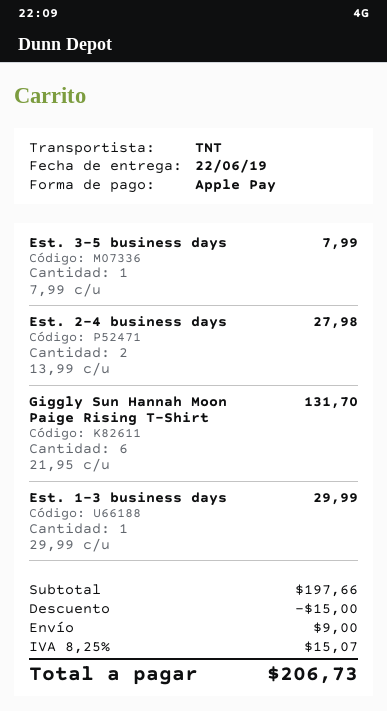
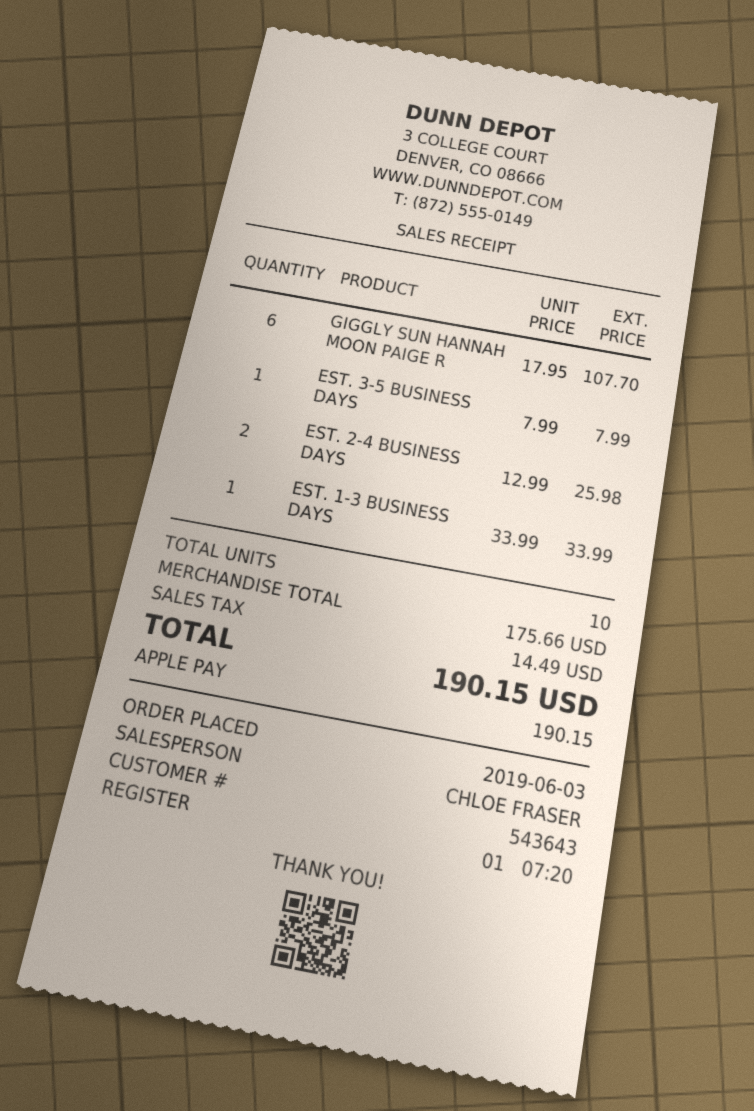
Est. 2-4 business days: 2 x 13.99 = 27.98 -> 2 x 12.99 = 25.98
Giggly Sun Hannah Moon Paige Rising T-Shirt: 6 x 21.95 = 131.70 -> 6 x 17.95 = 107.70
Est. 1-3 business days: 1 x 29.99 = 29.99 -> 1 x 33.99 = 33.99
subtotal: 197.66 -> 175.66
discount: 15.00 -> none
shipping: 9.00 -> none
tax: 15.07 -> 14.49
total: 206.73 -> 190.15

